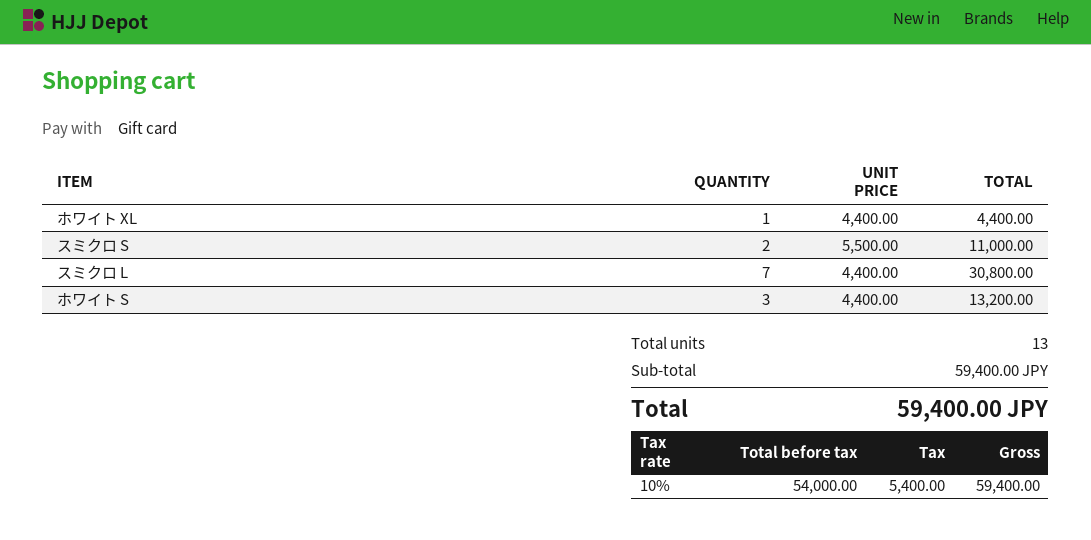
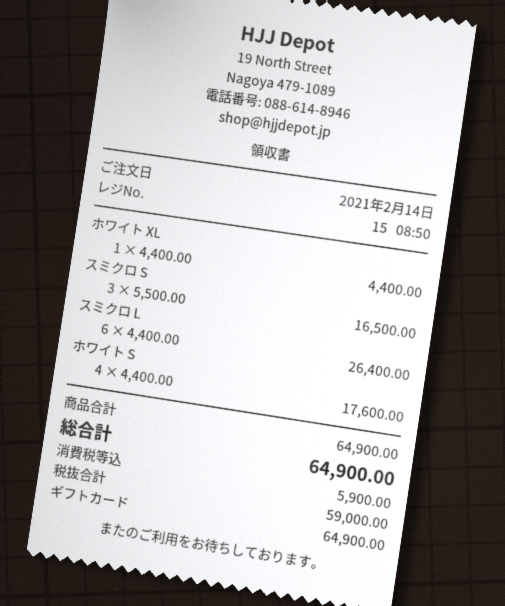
スミクロ S: 2 x 5500.00 = 11000.00 -> 3 x 5500.00 = 16500.00
スミクロ L: 7 x 4400.00 = 30800.00 -> 6 x 4400.00 = 26400.00
ホワイト S: 3 x 4400.00 = 13200.00 -> 4 x 4400.00 = 17600.00
subtotal: 59400.00 -> 64900.00
net: 54000.00 -> 59000.00
tax: 5400.00 -> 5900.00
total: 59400.00 -> 64900.00

